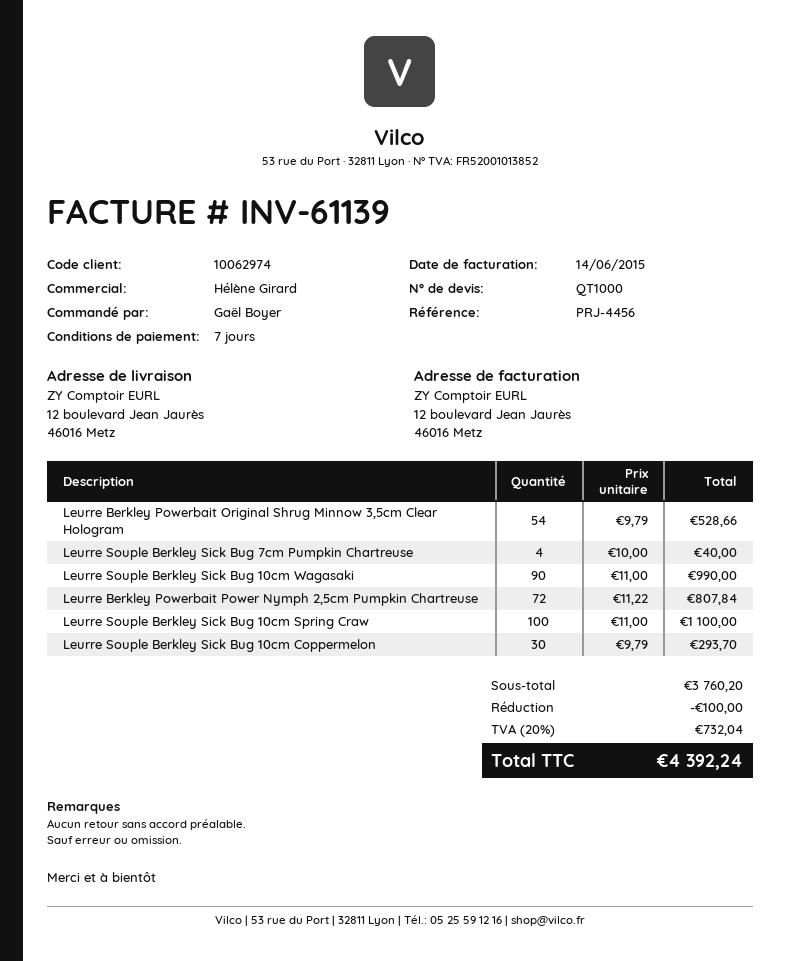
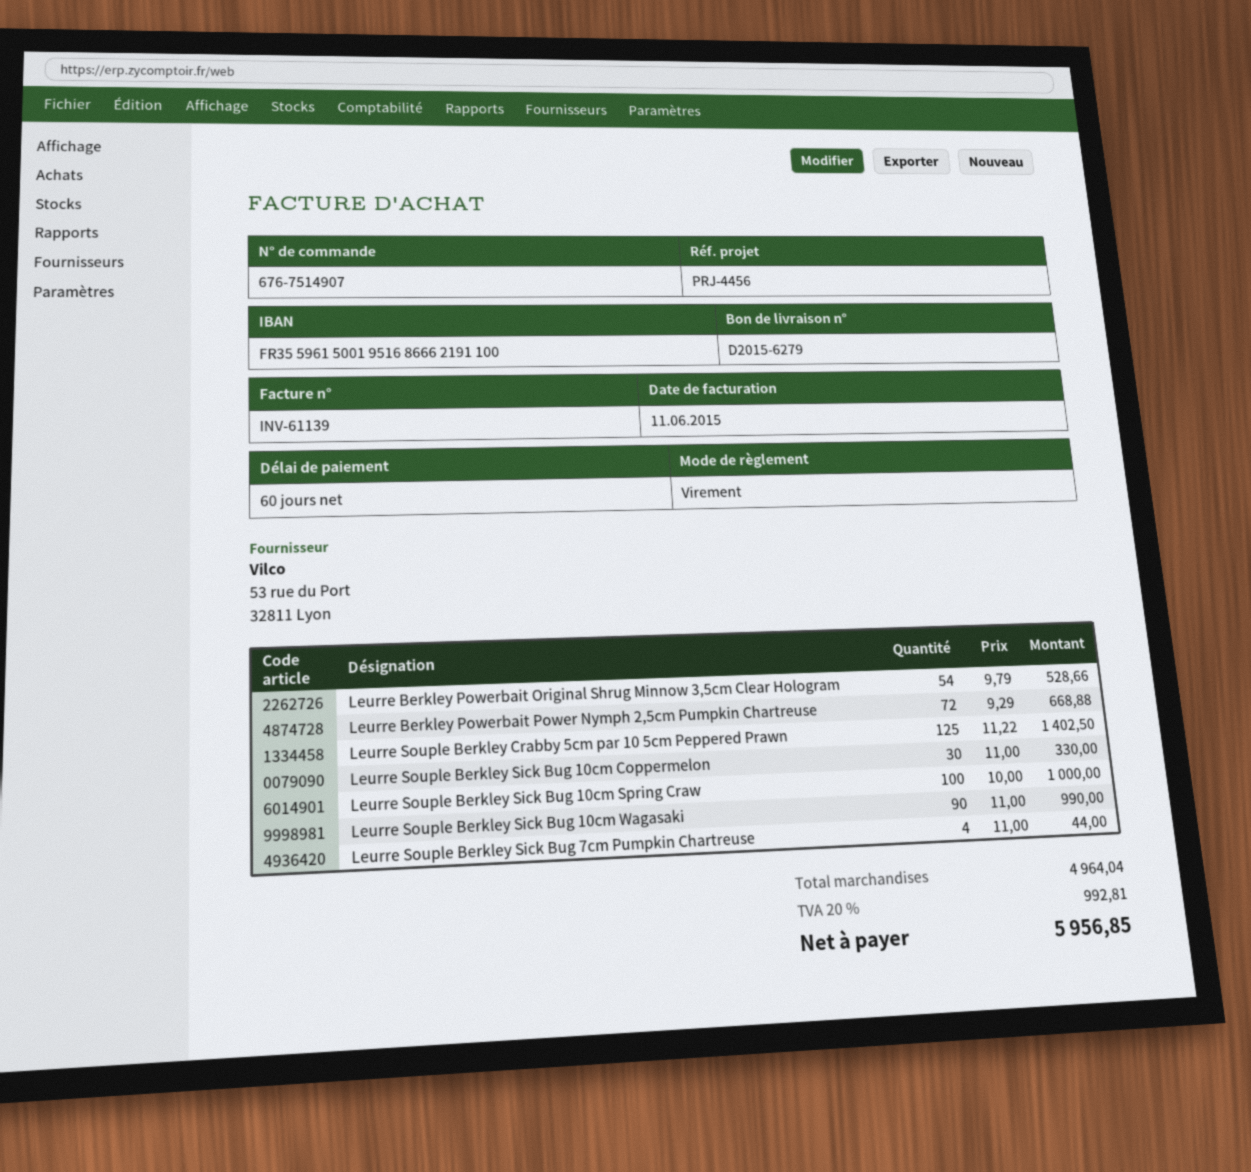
invoice date: 2015-06-14 -> 2015-06-11
payment terms: 7 days -> 60 days
Leurre Souple Berkley Sick Bug 7cm Pumpkin Chartreuse: 4 x 10.00 = 40.00 -> 4 x 11.00 = 44.00
Leurre Berkley Powerbait Power Nymph 2,5cm Pumpkin Chartreuse: 72 x 11.22 = 807.84 -> 72 x 9.29 = 668.88
Leurre Souple Berkley Sick Bug 10cm Spring Craw: 100 x 11.00 = 1100.00 -> 100 x 10.00 = 1000.00
Leurre Souple Berkley Sick Bug 10cm Coppermelon: 30 x 9.79 = 293.70 -> 30 x 11.00 = 330.00
Leurre Souple Berkley Crabby 5cm par 10 5cm Peppered Prawn: none -> 125 x 11.22 = 1402.50
subtotal: 3760.20 -> 4964.04
discount: 100.00 -> none
tax: 20% = 732.04 -> 20% = 992.81
total: 4392.24 -> 5956.85

